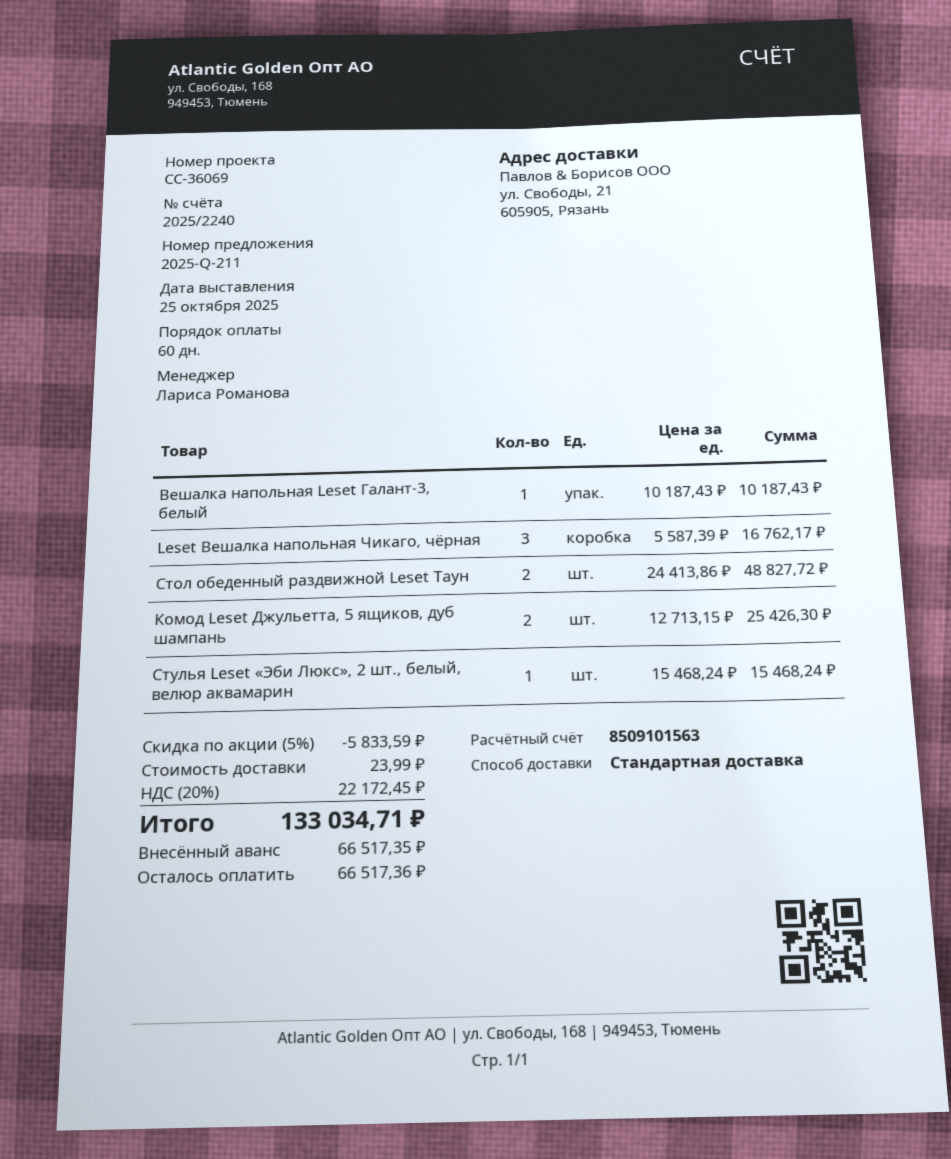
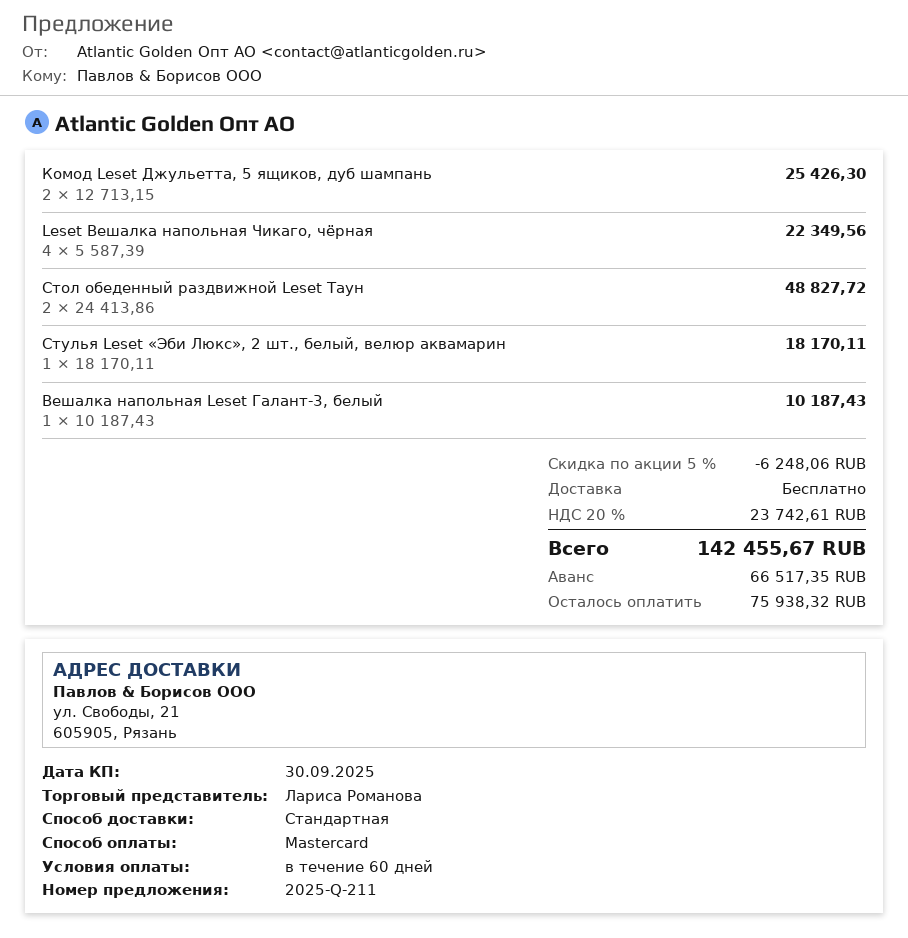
Leset Вешалка напольная Чикаго, чёрная: 3 x 5587.39 = 16762.17 -> 4 x 5587.39 = 22349.56
Стулья Leset «Эби Люкс», 2 шт., белый, велюр аквамарин: 1 x 15468.24 = 15468.24 -> 1 x 18170.11 = 18170.11
discount: 5% = 5833.59 -> 5% = 6248.06
shipping: 23.99 -> 0.00
tax: 20% = 22172.45 -> 20% = 23742.61
total: 133034.71 -> 142455.67
balance: 66517.36 -> 75938.32

